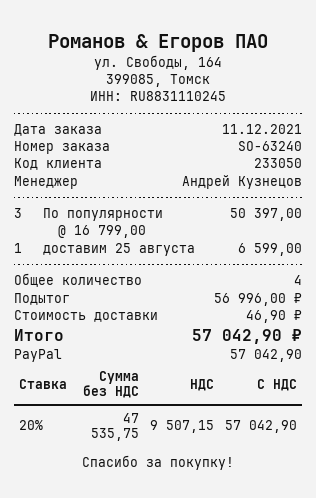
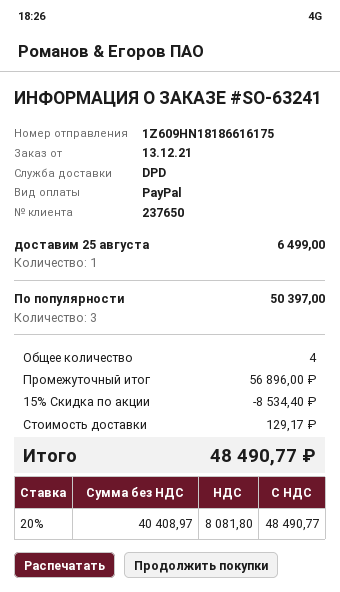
order number: SO-63240 -> SO-63241
order date: 2021-12-11 -> 2021-12-13
customer number: 233050 -> 237650
доставим 25 августа: 1 for 6599.00 -> 1 for 6499.00
subtotal: 56996.00 -> 56896.00
discount: none -> 15% = 8534.40
shipping: 46.90 -> 129.17
net: 47535.75 -> 40408.97
tax: 20% = 9507.15 -> 20% = 8081.80
total: 57042.90 -> 48490.77

